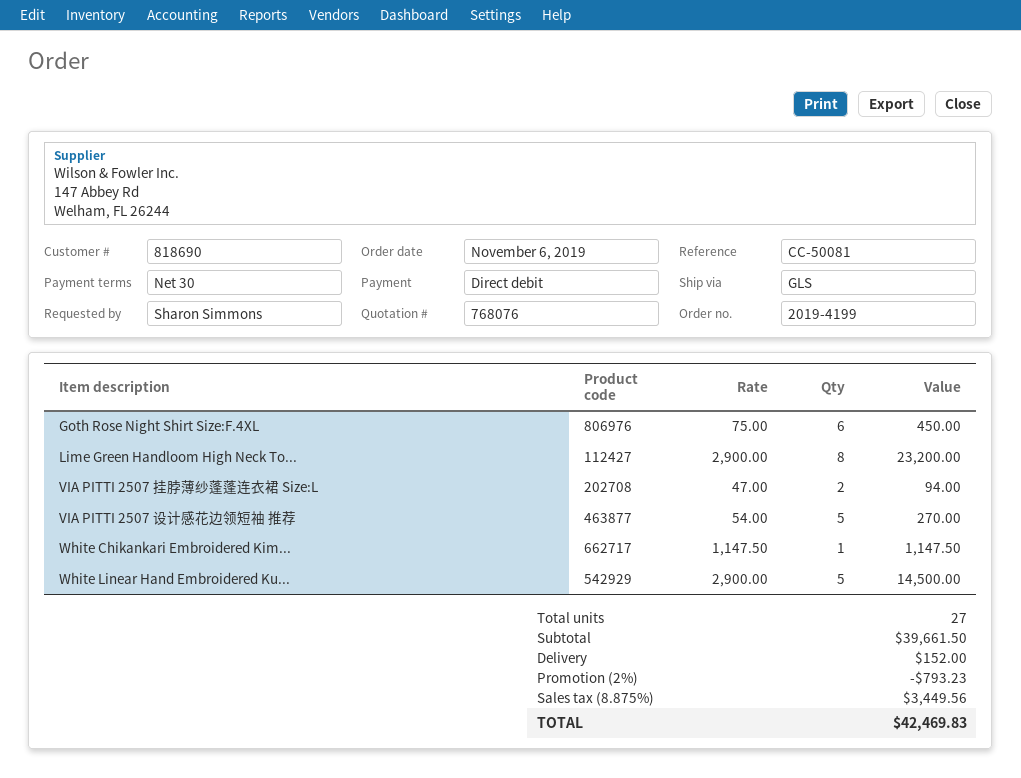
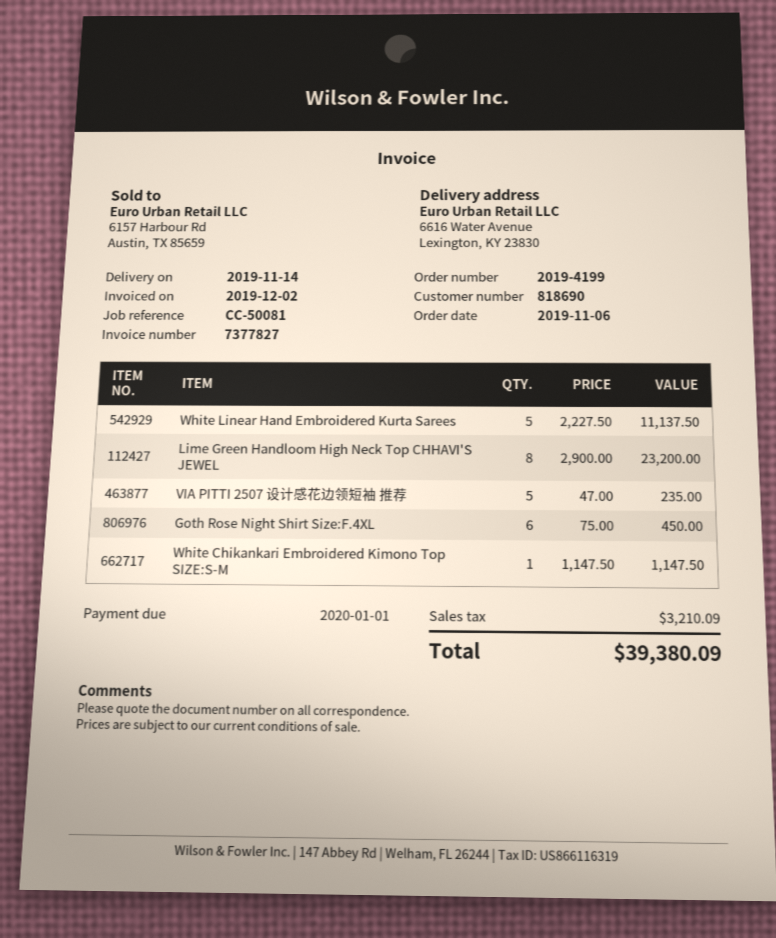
VIA PITTI 2507 挂脖薄纱蓬蓬连衣裙 Size:L: 2 x 47.00 = 94.00 -> none
VIA PITTI 2507 设计感花边领短袖 推荐: 5 x 54.00 = 270.00 -> 5 x 47.00 = 235.00
White Linear Hand Embroidered Ku...: 5 x 2900.00 = 14500.00 -> 5 x 2227.50 = 11137.50
discount: 2% = 793.23 -> none
shipping: 152.00 -> none
tax: 3449.56 -> 3210.09
total: 42469.83 -> 39380.09

